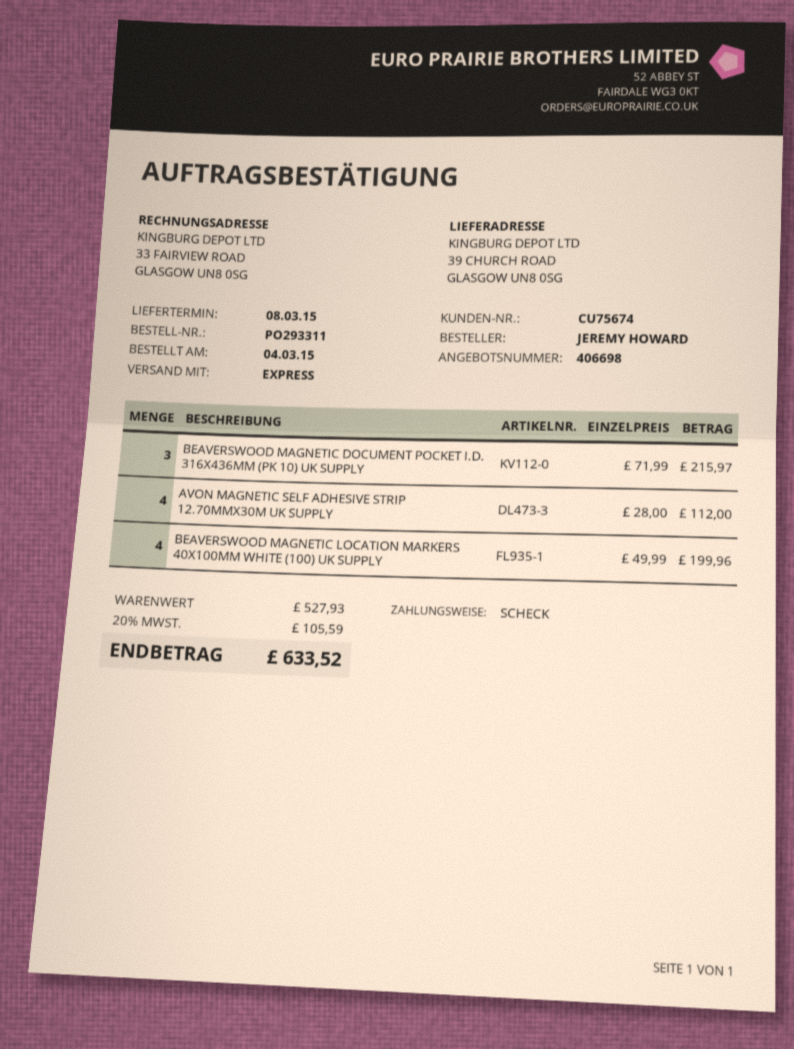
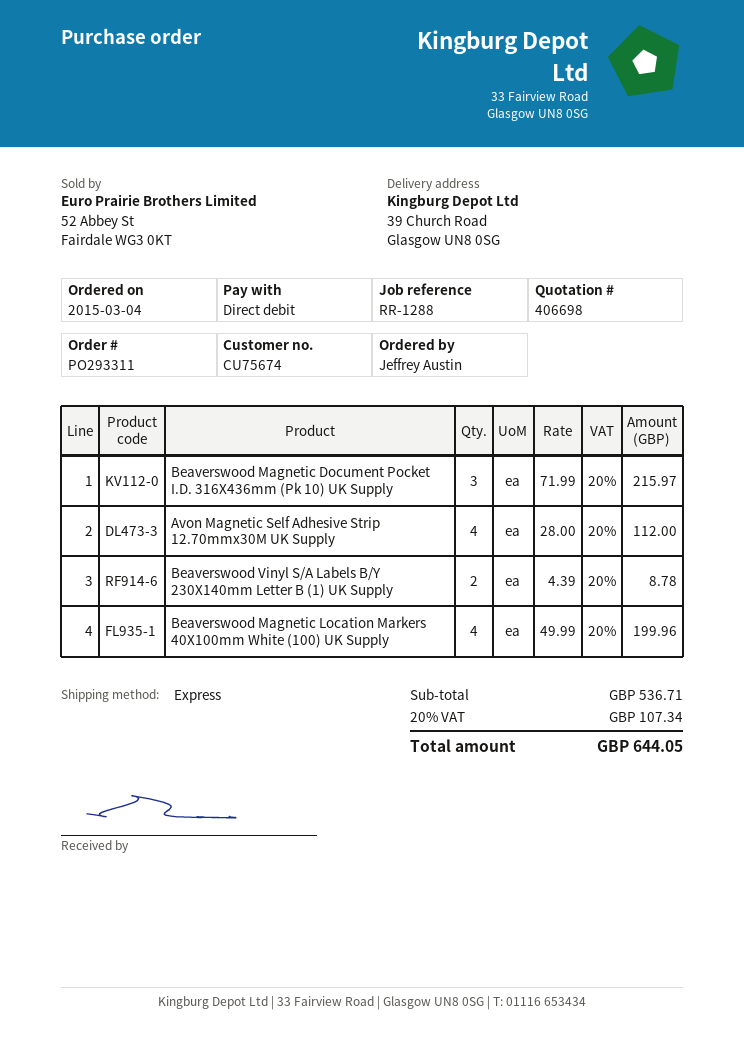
ordered by: JEREMY HOWARD -> Jeffrey Austin
payment method: cheque -> direct debit
Beaverswood Vinyl S/A Labels B/Y 230X140mm Letter B (1) UK Supply: none -> 2 x 4.39 = 8.78
subtotal: 527.93 -> 536.71
tax: 20% = 105.59 -> 20% = 107.34
total: 633.52 -> 644.05

